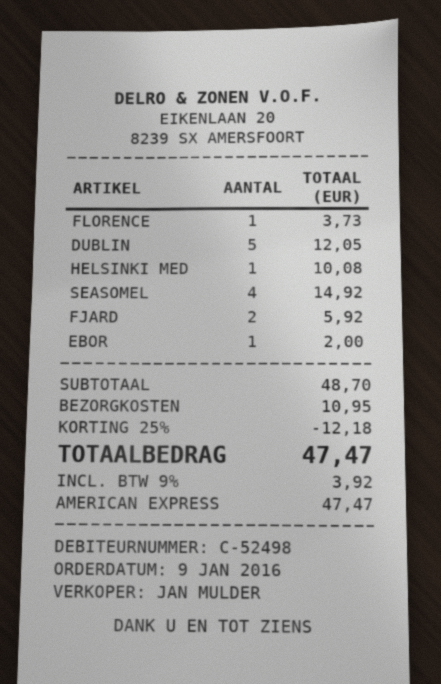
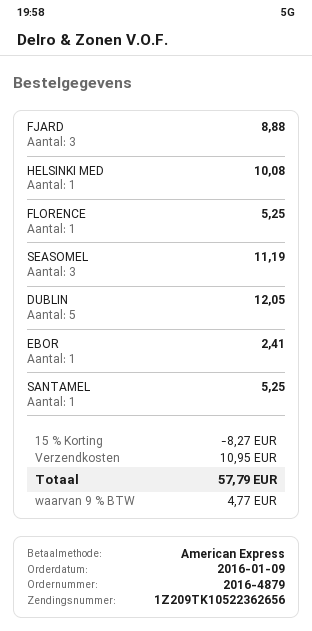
FLORENCE: 1 for 3.73 -> 1 for 5.25
SEASOMEL: 4 for 14.92 -> 3 for 11.19
FJARD: 2 for 5.92 -> 3 for 8.88
EBOR: 1 for 2.00 -> 1 for 2.41
SANTAMEL: none -> 1 for 5.25
discount: 25% = 12.18 -> 15% = 8.27
tax: 9% = 3.92 -> 9% = 4.77
total: 47.47 -> 57.79

